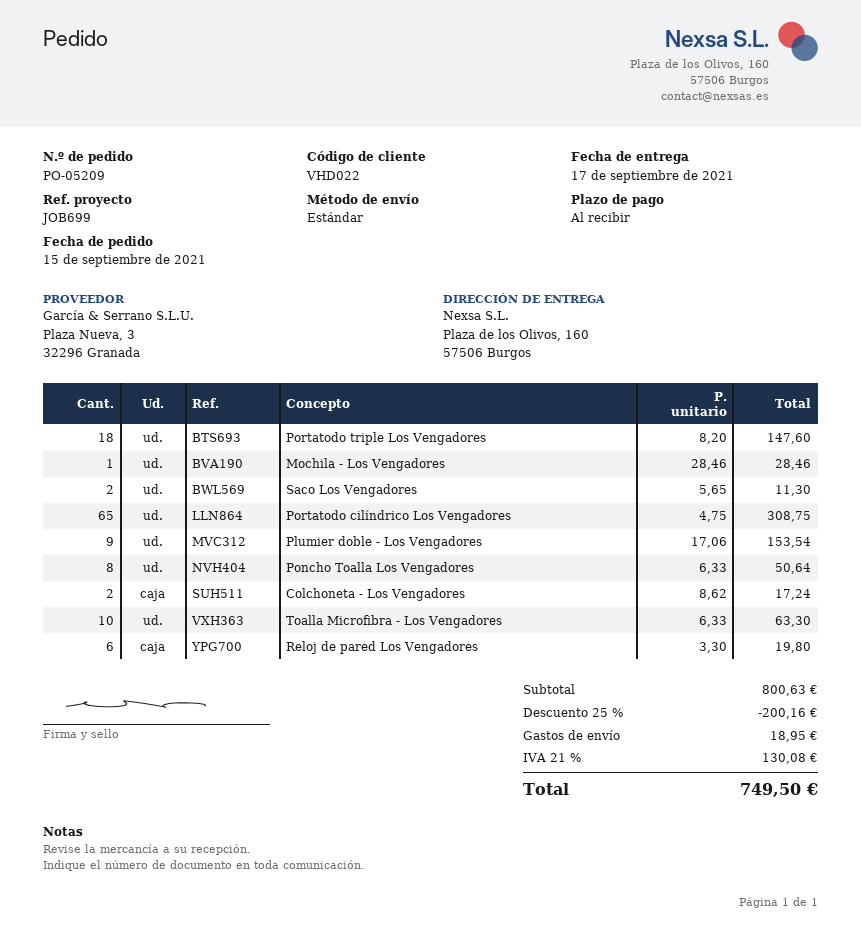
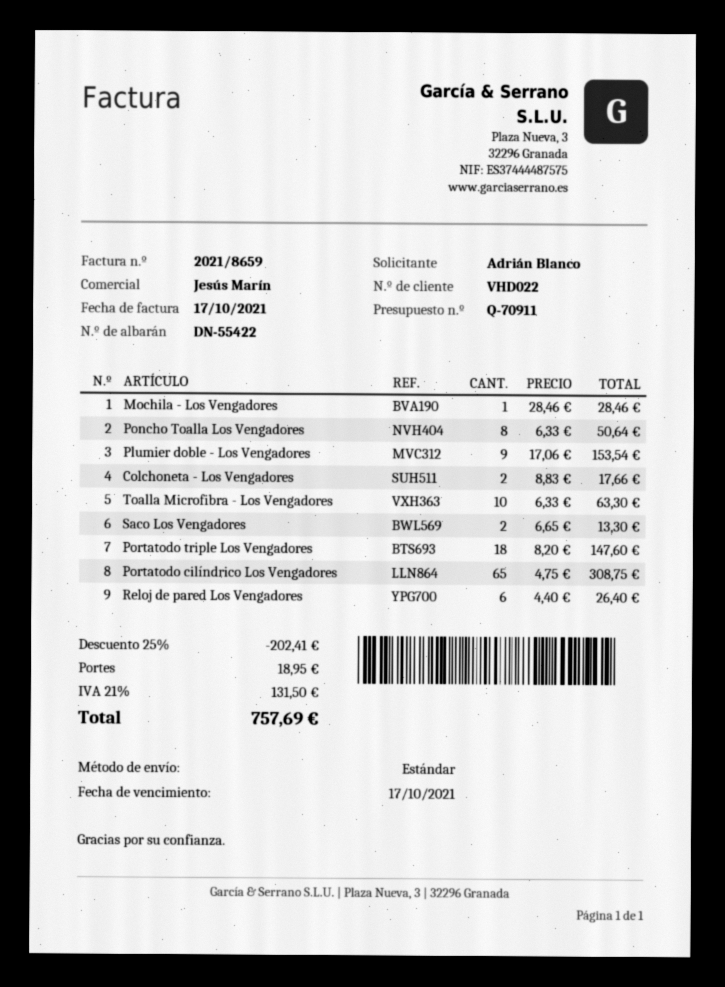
Saco Los Vengadores: 2 x 5.65 = 11.30 -> 2 x 6.65 = 13.30
Colchoneta - Los Vengadores: 2 x 8.62 = 17.24 -> 2 x 8.83 = 17.66
Reloj de pared Los Vengadores: 6 x 3.30 = 19.80 -> 6 x 4.40 = 26.40
discount: 25% = 200.16 -> 25% = 202.41
tax: 21% = 130.08 -> 21% = 131.50
total: 749.50 -> 757.69

